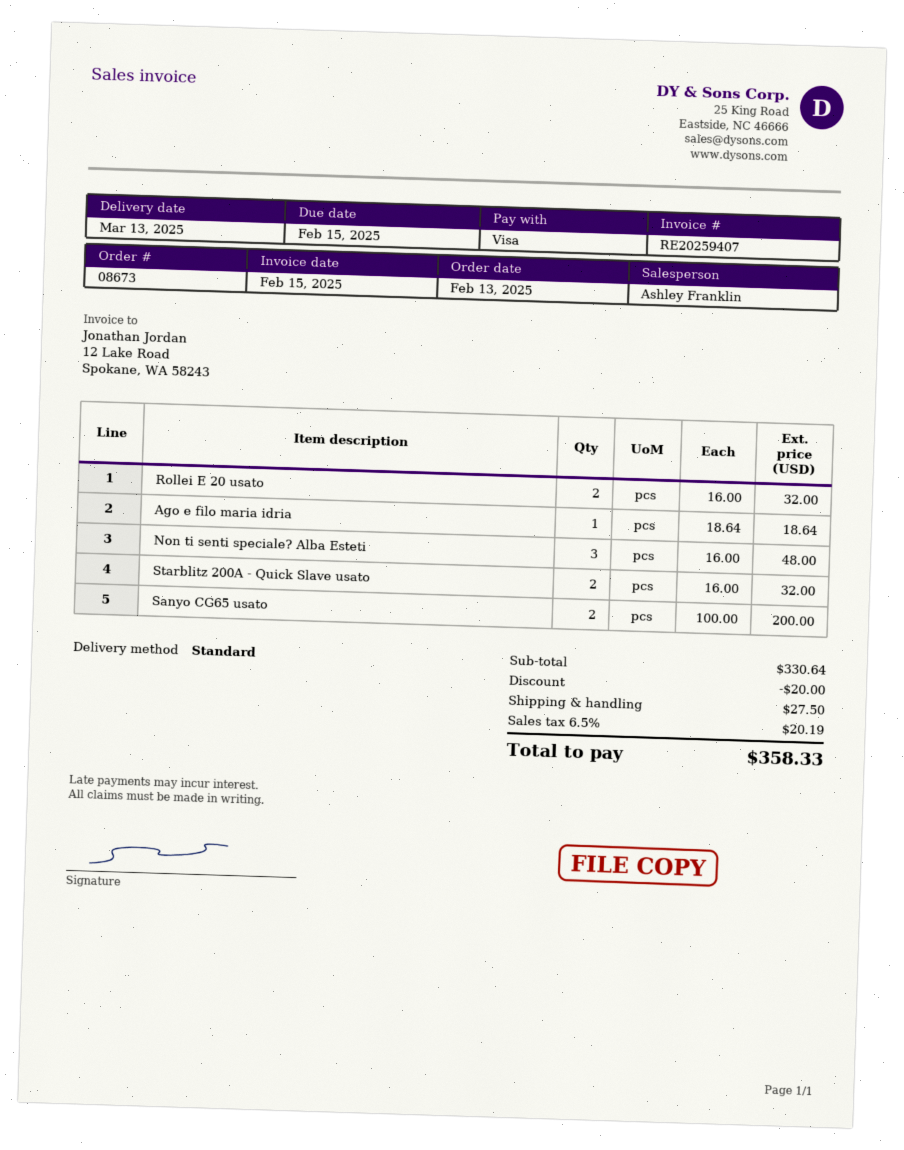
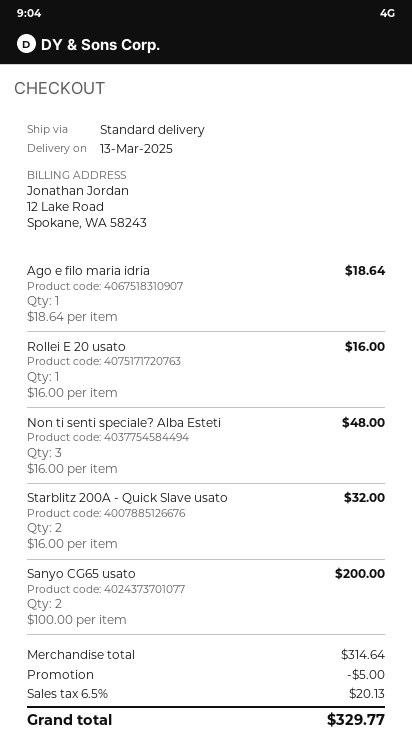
Rollei E 20 usato: 2 x 16.00 = 32.00 -> 1 x 16.00 = 16.00
subtotal: 330.64 -> 314.64
discount: 20.00 -> 5.00
shipping: 27.50 -> none
tax: 6.5% = 20.19 -> 6.5% = 20.13
total: 358.33 -> 329.77

